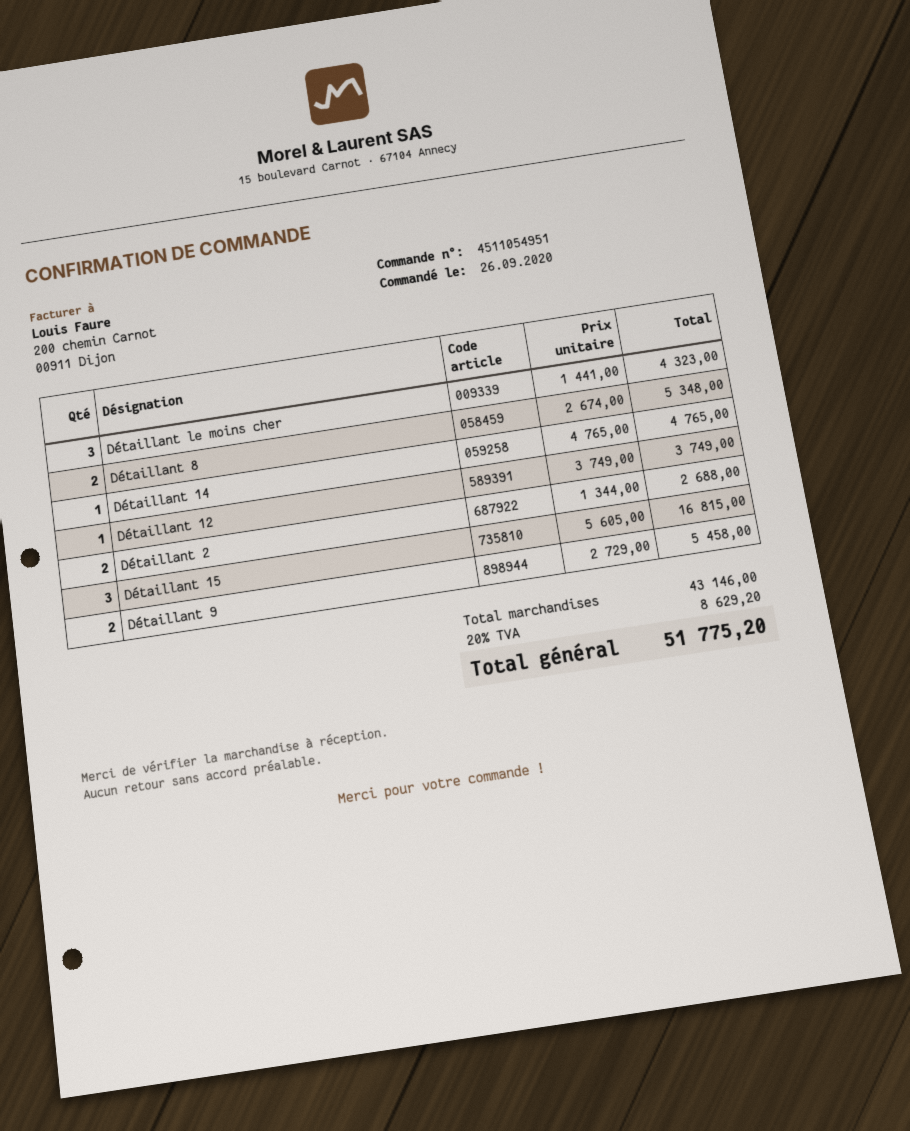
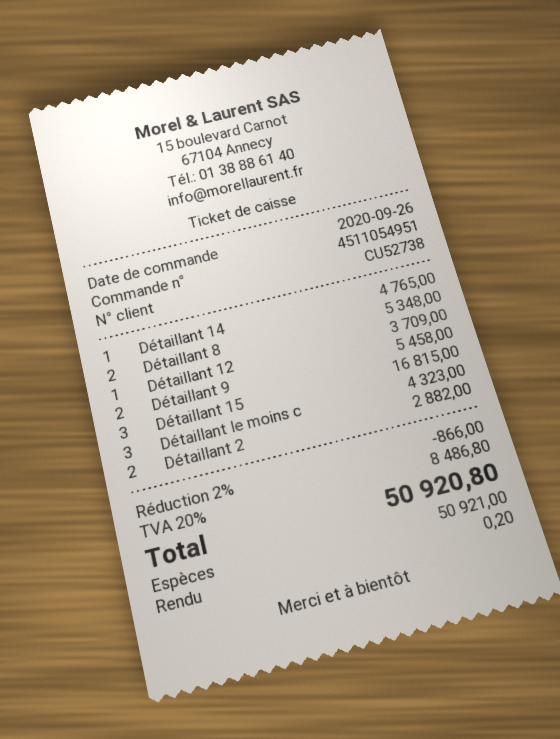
Détaillant 12: 1 for 3749.00 -> 1 for 3709.00
Détaillant 2: 2 for 2688.00 -> 2 for 2882.00
discount: none -> 2% = 866.00
tax: 20% = 8629.20 -> 20% = 8486.80
total: 51775.20 -> 50920.80

